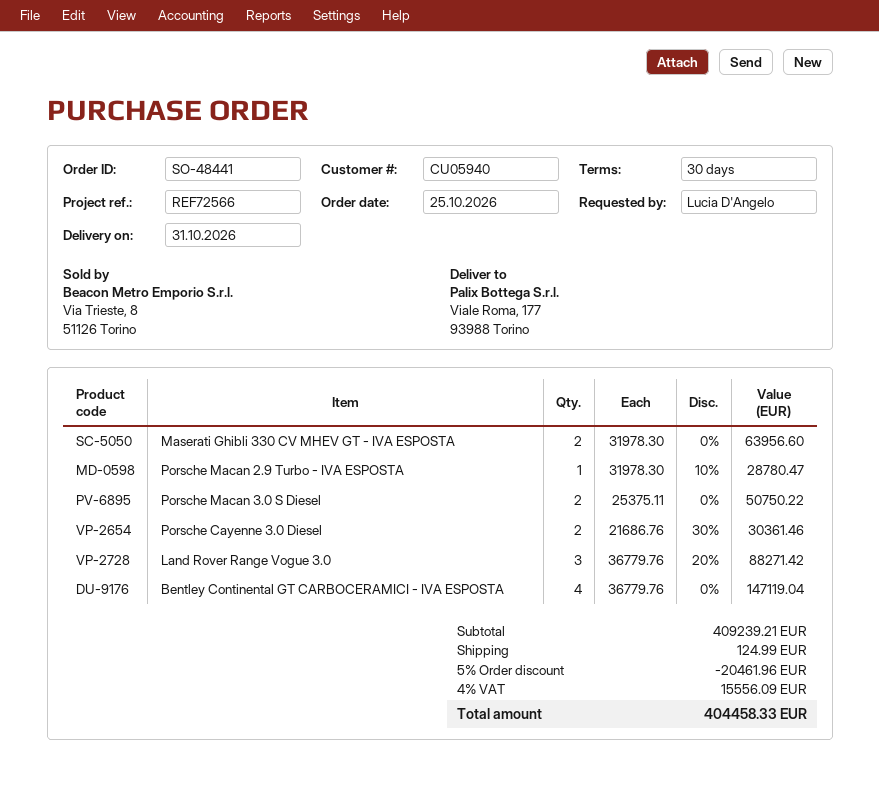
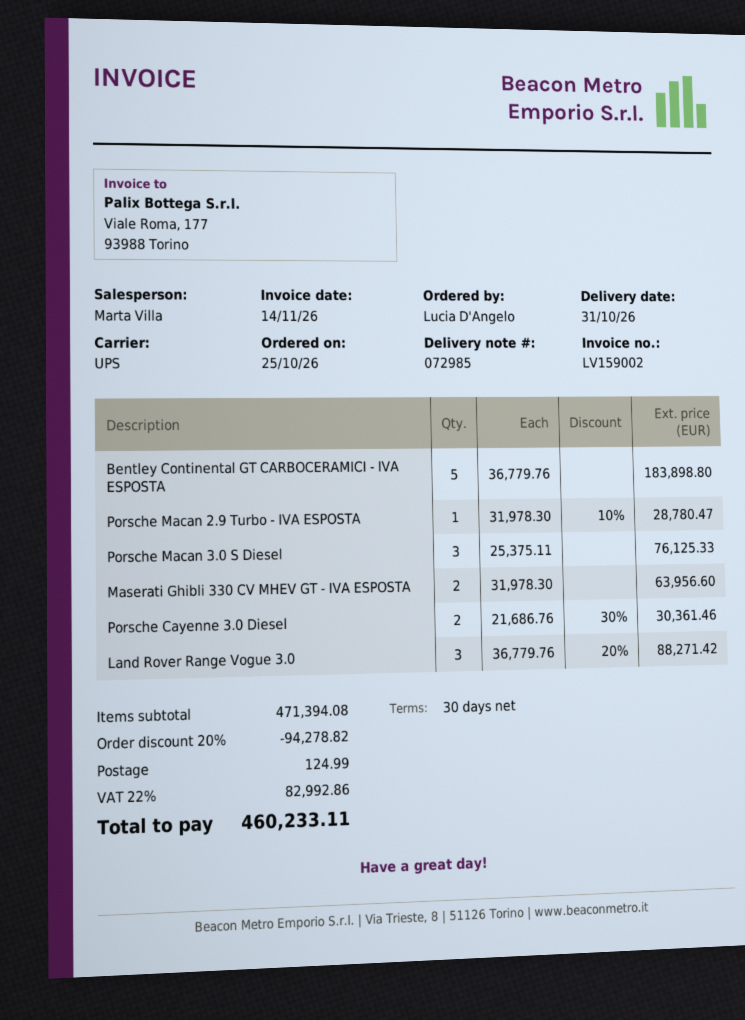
Porsche Macan 3.0 S Diesel: 2 x 25375.11 = 50750.22 -> 3 x 25375.11 = 76125.33
Bentley Continental GT CARBOCERAMICI - IVA ESPOSTA: 4 x 36779.76 = 147119.04 -> 5 x 36779.76 = 183898.80
subtotal: 409239.21 -> 471394.08
discount: 5% = 20461.96 -> 20% = 94278.82
tax: 4% = 15556.09 -> 22% = 82992.86
total: 404458.33 -> 460233.11

